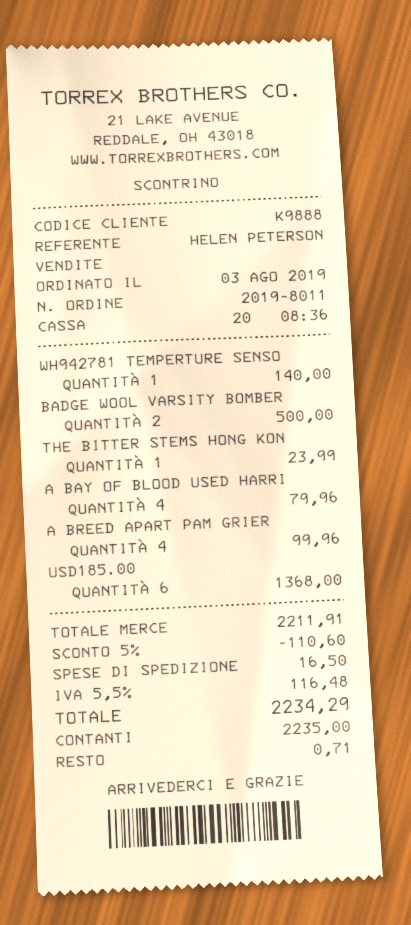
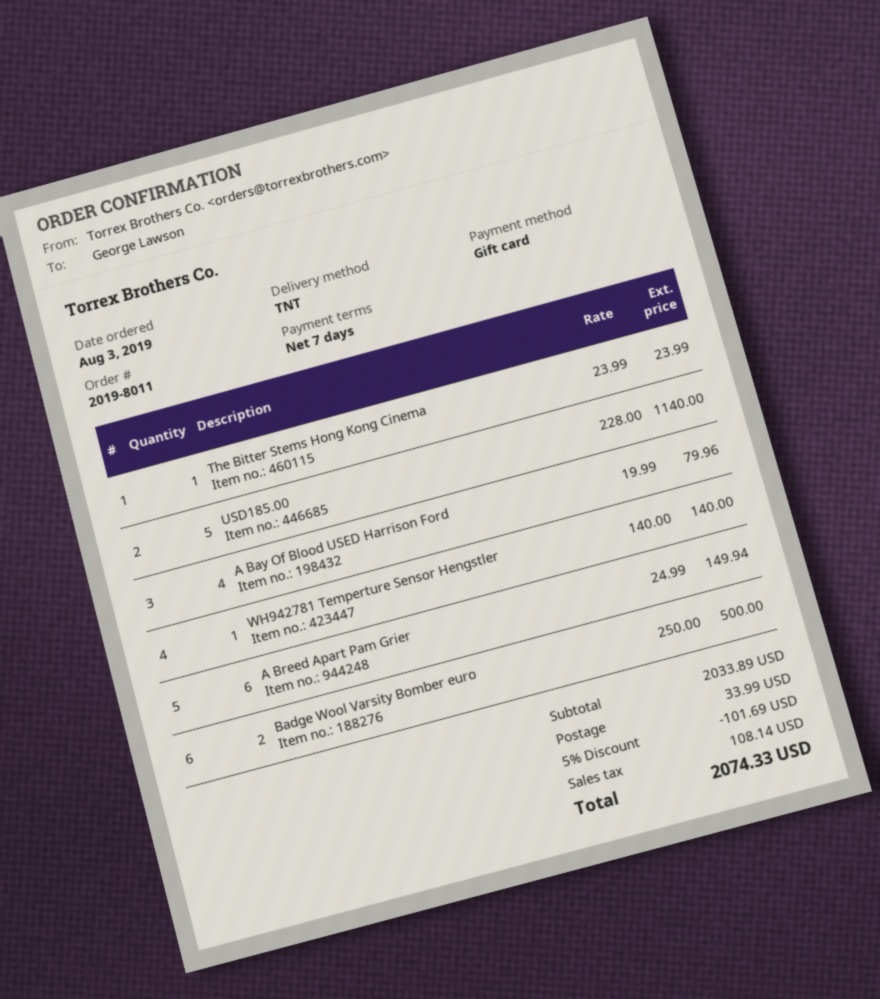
payment method: cash -> gift card
A BREED APART PAM GRIER: 4 for 99.96 -> 6 for 149.94
USD185.00: 6 for 1368.00 -> 5 for 1140.00
subtotal: 2211.91 -> 2033.89
discount: 5% = 110.60 -> 5% = 101.69
shipping: 16.50 -> 33.99
tax: 116.48 -> 108.14
total: 2234.29 -> 2074.33

